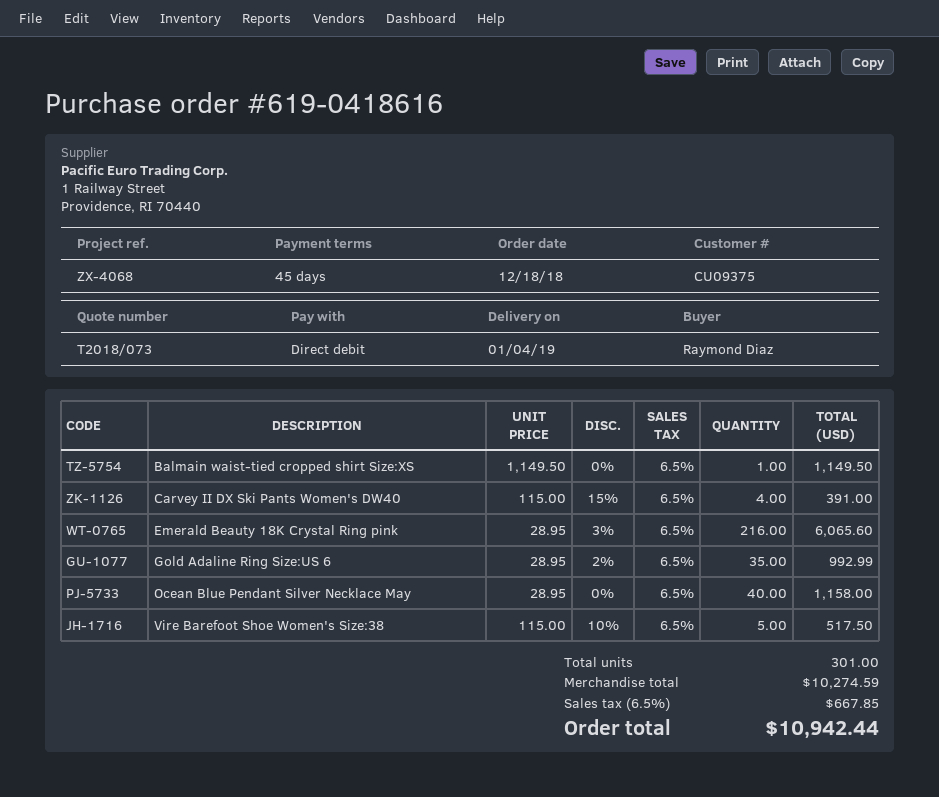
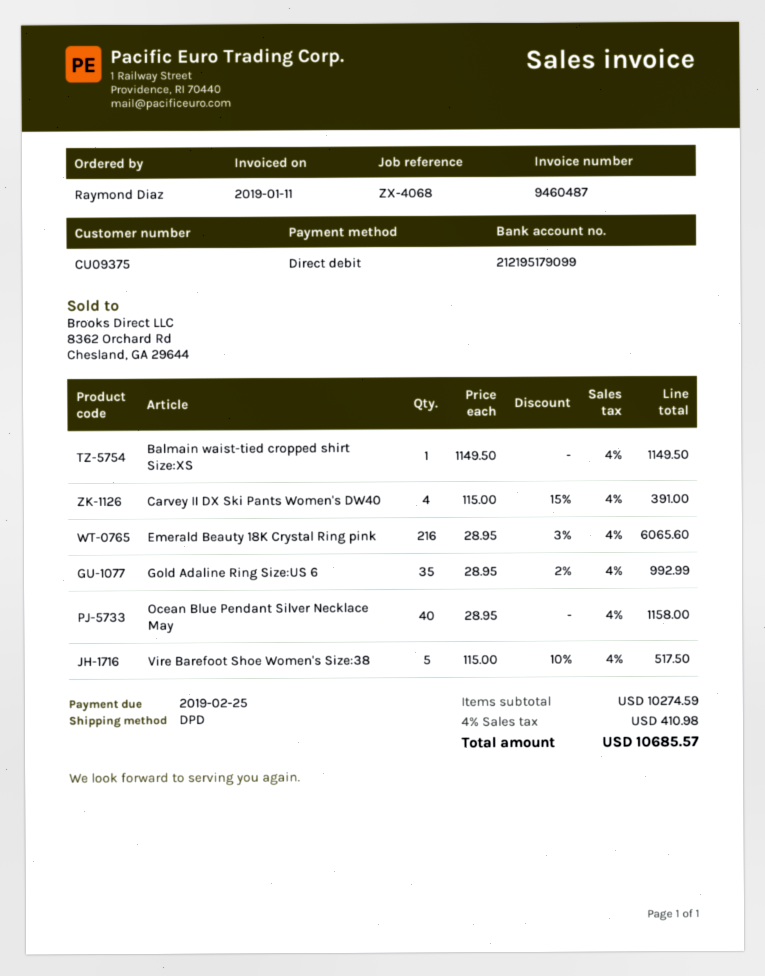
tax: 6.5% = 667.85 -> 4% = 410.98
total: 10942.44 -> 10685.57

